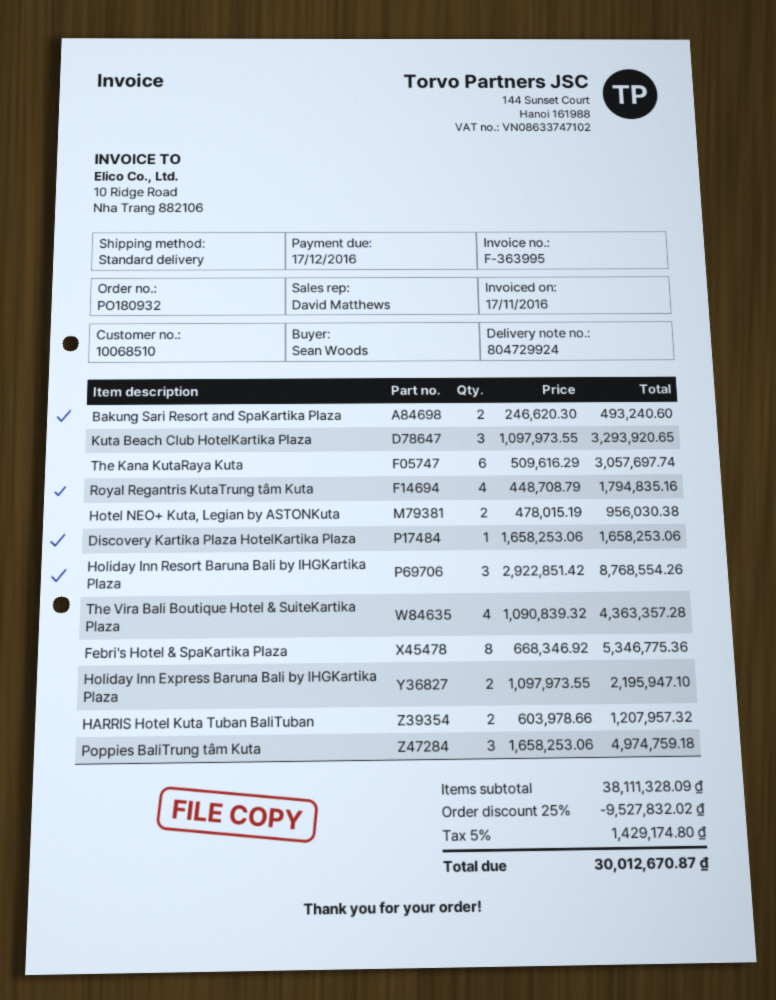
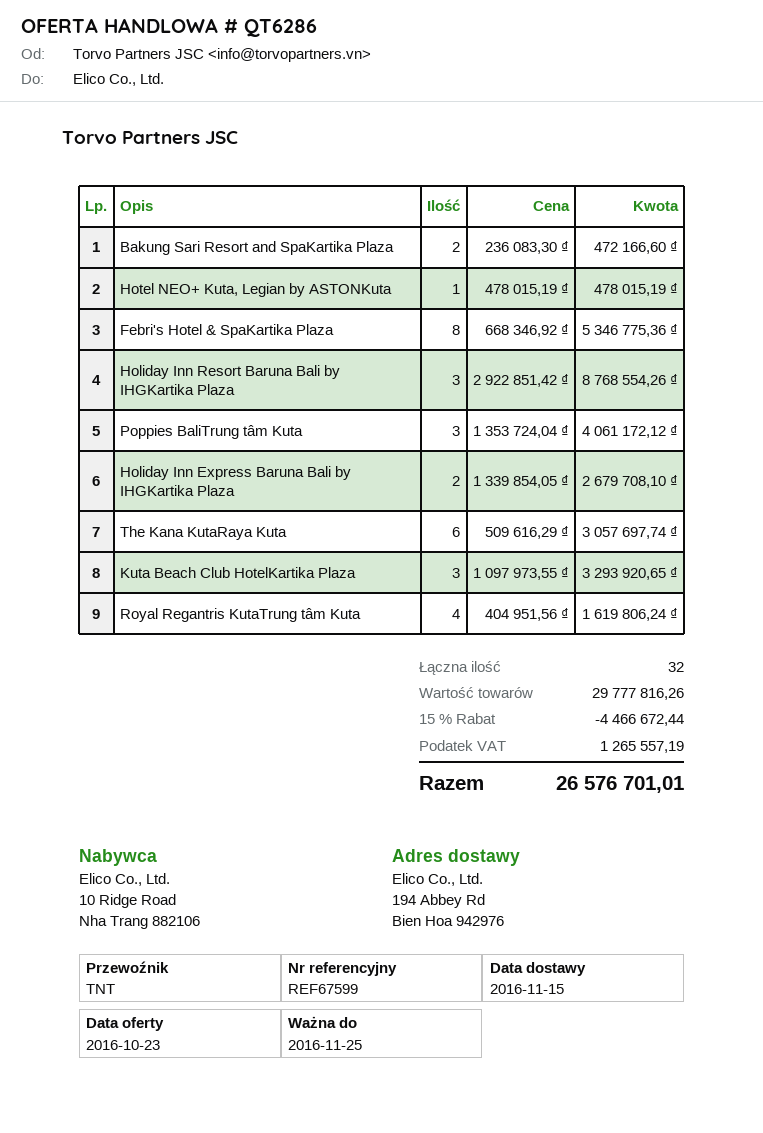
shipping method: standard -> TNT
Bakung Sari Resort and SpaKartika Plaza: 2 x 246620.30 = 493240.60 -> 2 x 236083.30 = 472166.60
Royal Regantris KutaTrung tâm Kuta: 4 x 448708.79 = 1794835.16 -> 4 x 404951.56 = 1619806.24
Hotel NEO+ Kuta, Legian by ASTONKuta: 2 x 478015.19 = 956030.38 -> 1 x 478015.19 = 478015.19
Discovery Kartika Plaza HotelKartika Plaza: 1 x 1658253.06 = 1658253.06 -> none
The Vira Bali Boutique Hotel & SuiteKartika Plaza: 4 x 1090839.32 = 4363357.28 -> none
Holiday Inn Express Baruna Bali by IHGKartika Plaza: 2 x 1097973.55 = 2195947.10 -> 2 x 1339854.05 = 2679708.10
HARRIS Hotel Kuta Tuban BaliTuban: 2 x 603978.66 = 1207957.32 -> none
Poppies BaliTrung tâm Kuta: 3 x 1658253.06 = 4974759.18 -> 3 x 1353724.04 = 4061172.12
subtotal: 38111328.09 -> 29777816.26
discount: 25% = 9527832.02 -> 15% = 4466672.44
tax: 1429174.80 -> 1265557.19
total: 30012670.87 -> 26576701.01

